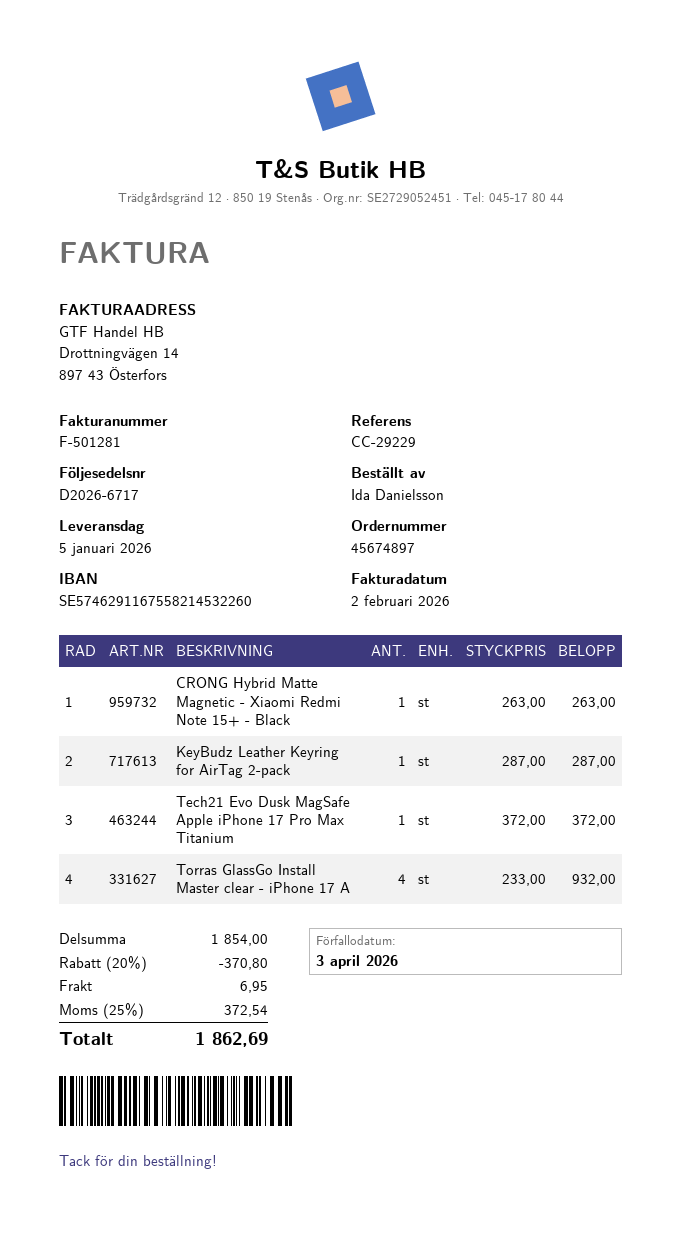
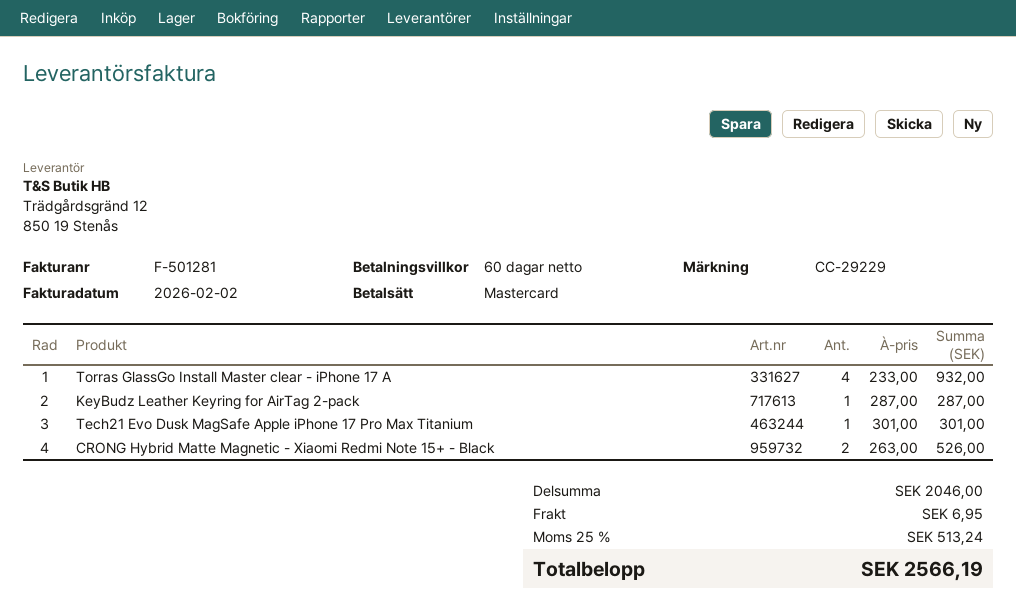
CRONG Hybrid Matte Magnetic - Xiaomi Redmi Note 15+ - Black: 1 x 263.00 = 263.00 -> 2 x 263.00 = 526.00
Tech21 Evo Dusk MagSafe Apple iPhone 17 Pro Max Titanium: 1 x 372.00 = 372.00 -> 1 x 301.00 = 301.00
subtotal: 1854.00 -> 2046.00
discount: 20% = 370.80 -> none
tax: 25% = 372.54 -> 25% = 513.24
total: 1862.69 -> 2566.19

